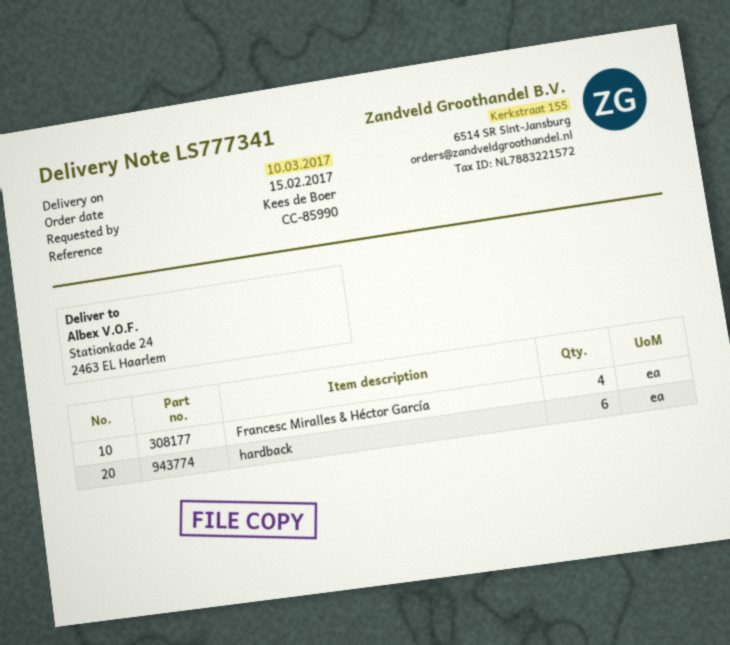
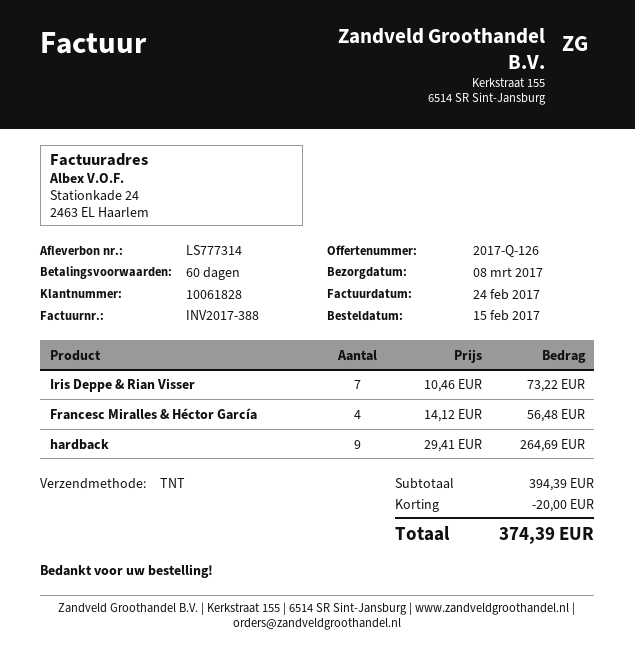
delivery note number: LS777341 -> LS777314
delivery date: 2017-03-10 -> 2017-03-08
hardback: 6 -> 9
Iris Deppe & Rian Visser: none -> 7

